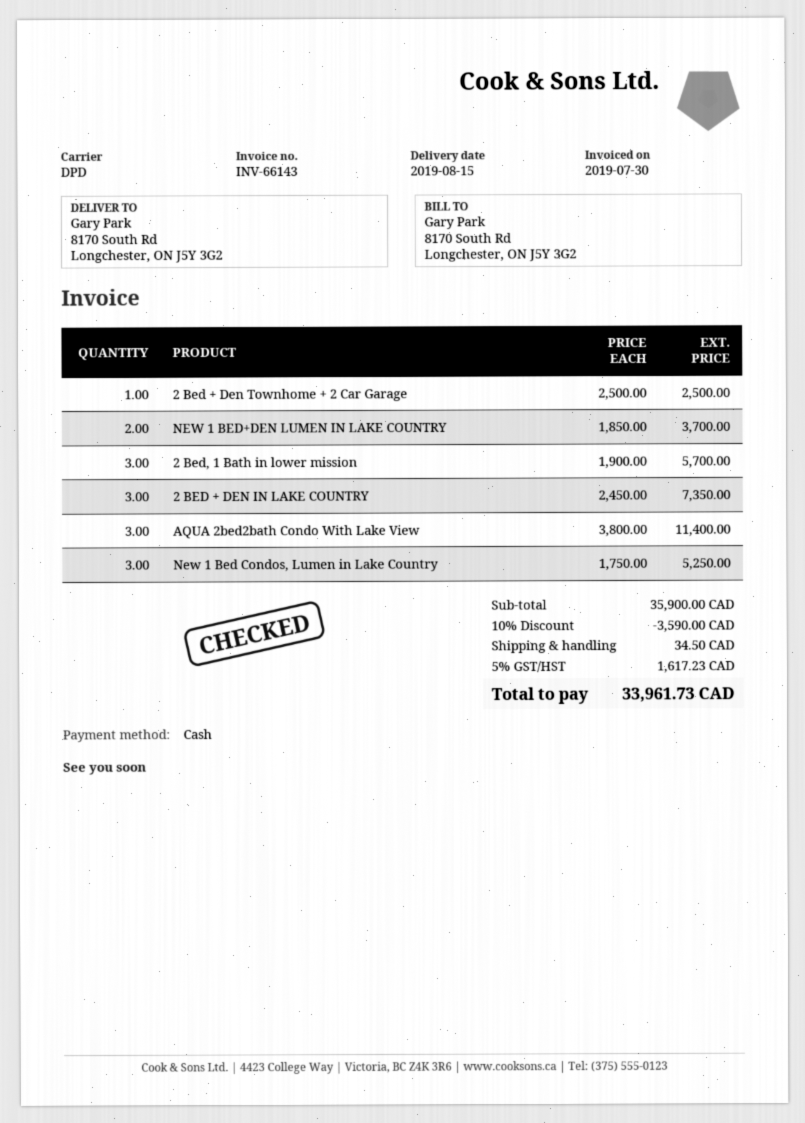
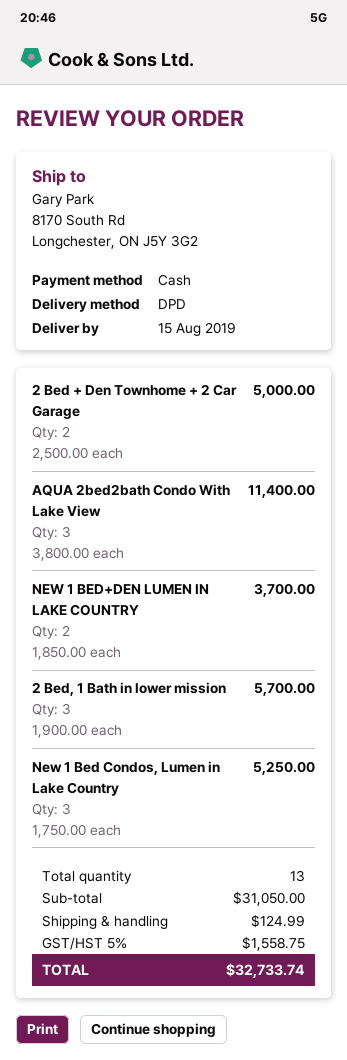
2 Bed + Den Townhome + 2 Car Garage: 1 x 2500.00 = 2500.00 -> 2 x 2500.00 = 5000.00
2 BED + DEN IN LAKE COUNTRY: 3 x 2450.00 = 7350.00 -> none
subtotal: 35900.00 -> 31050.00
discount: 10% = 3590.00 -> none
shipping: 34.50 -> 124.99
tax: 5% = 1617.23 -> 5% = 1558.75
total: 33961.73 -> 32733.74

